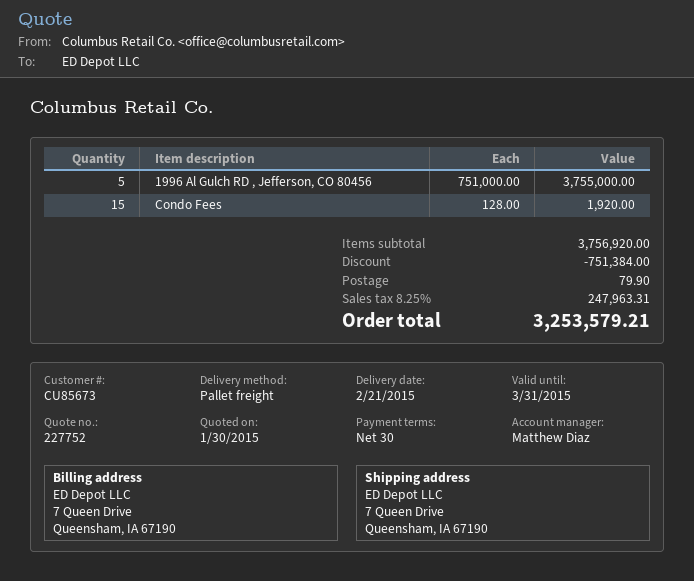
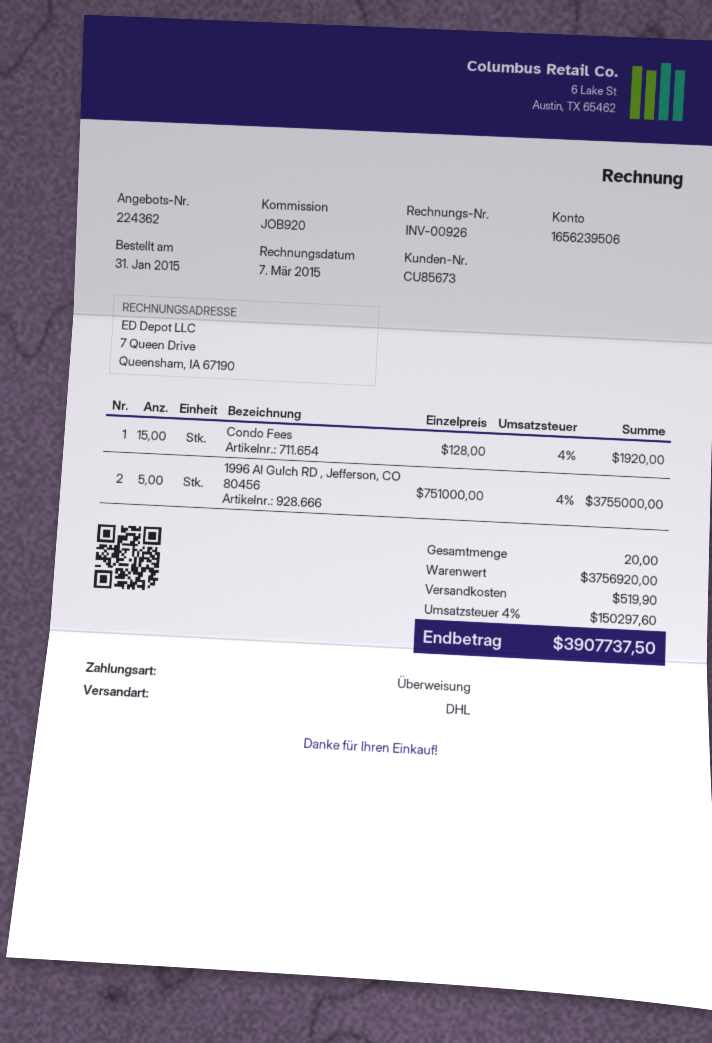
quote number: 227752 -> 224362
shipping method: pallet freight -> DHL
discount: 751384.00 -> none
shipping: 79.90 -> 519.90
tax: 8.25% = 247963.31 -> 4% = 150297.60
total: 3253579.21 -> 3907737.50

